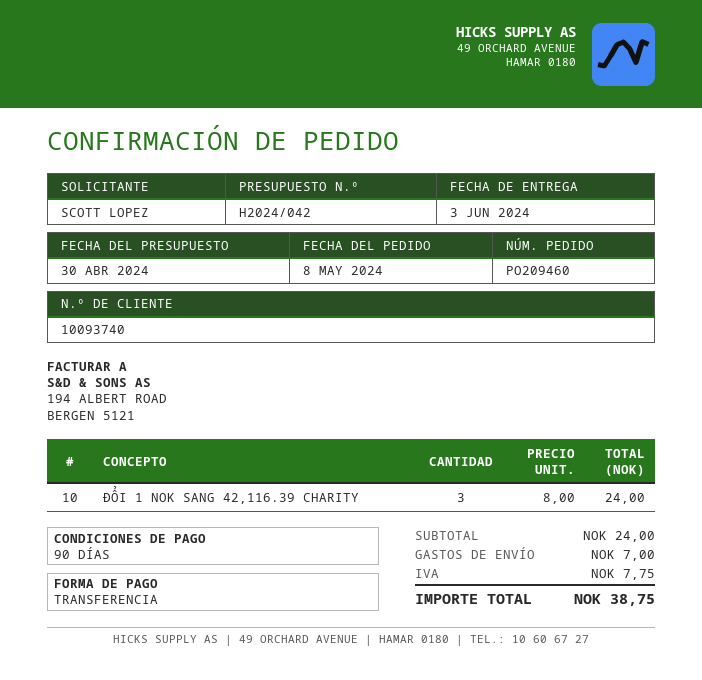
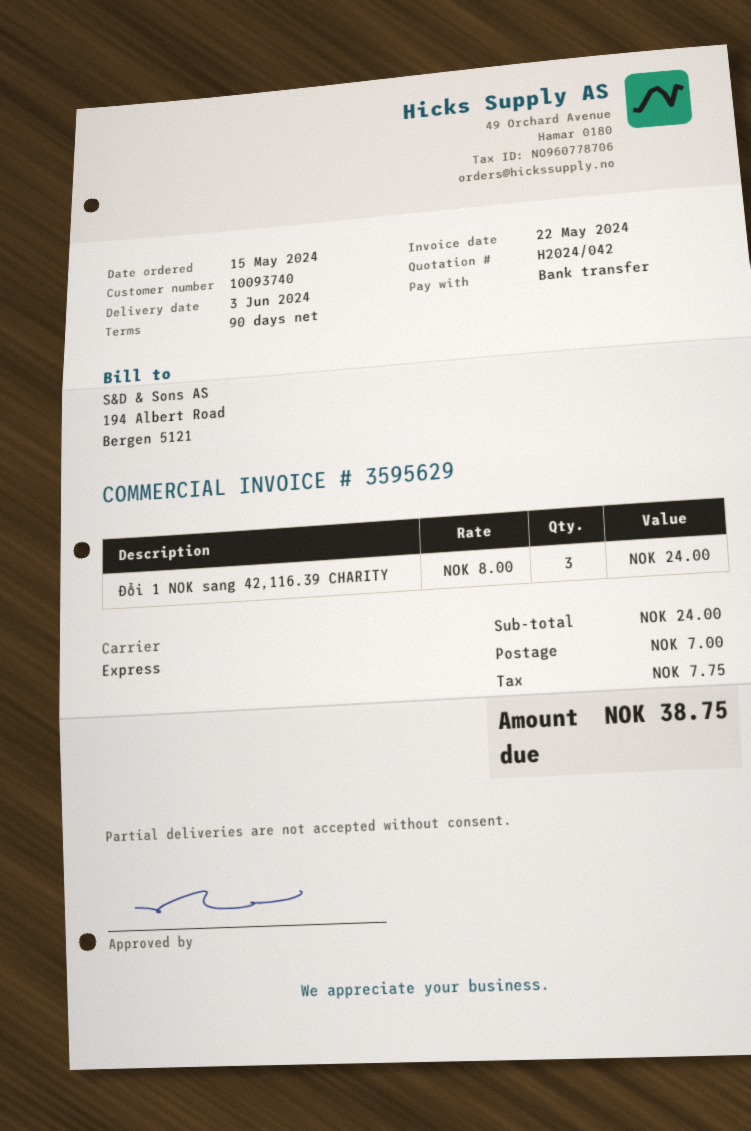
order date: 2024-05-08 -> 2024-05-15

